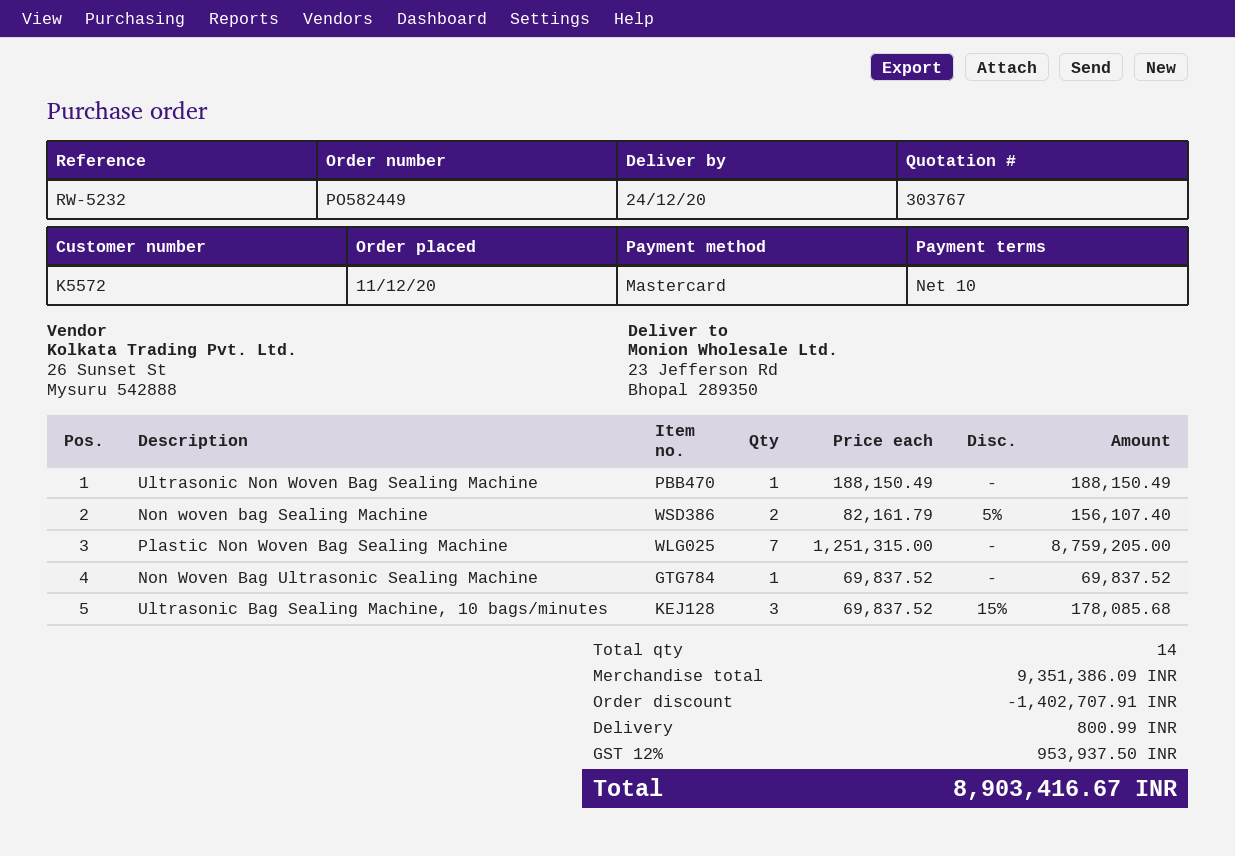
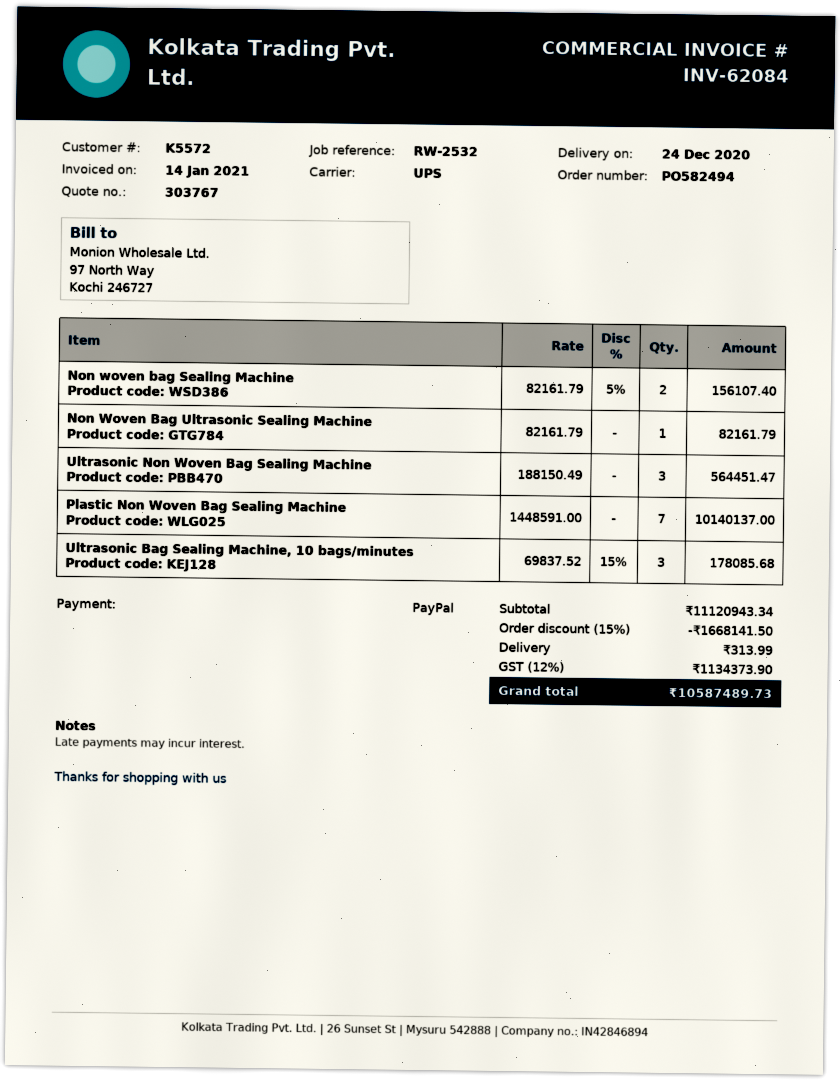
order number: PO582449 -> PO582494
reference: RW-5232 -> RW-2532
payment method: Mastercard -> PayPal
Ultrasonic Non Woven Bag Sealing Machine: 1 x 188150.49 = 188150.49 -> 3 x 188150.49 = 564451.47
Plastic Non Woven Bag Sealing Machine: 7 x 1251315.00 = 8759205.00 -> 7 x 1448591.00 = 10140137.00
Non Woven Bag Ultrasonic Sealing Machine: 1 x 69837.52 = 69837.52 -> 1 x 82161.79 = 82161.79
subtotal: 9351386.09 -> 11120943.34
discount: 1402707.91 -> 1668141.50
shipping: 800.99 -> 313.99
tax: 12% = 953937.50 -> 12% = 1134373.90
total: 8903416.67 -> 10587489.73

